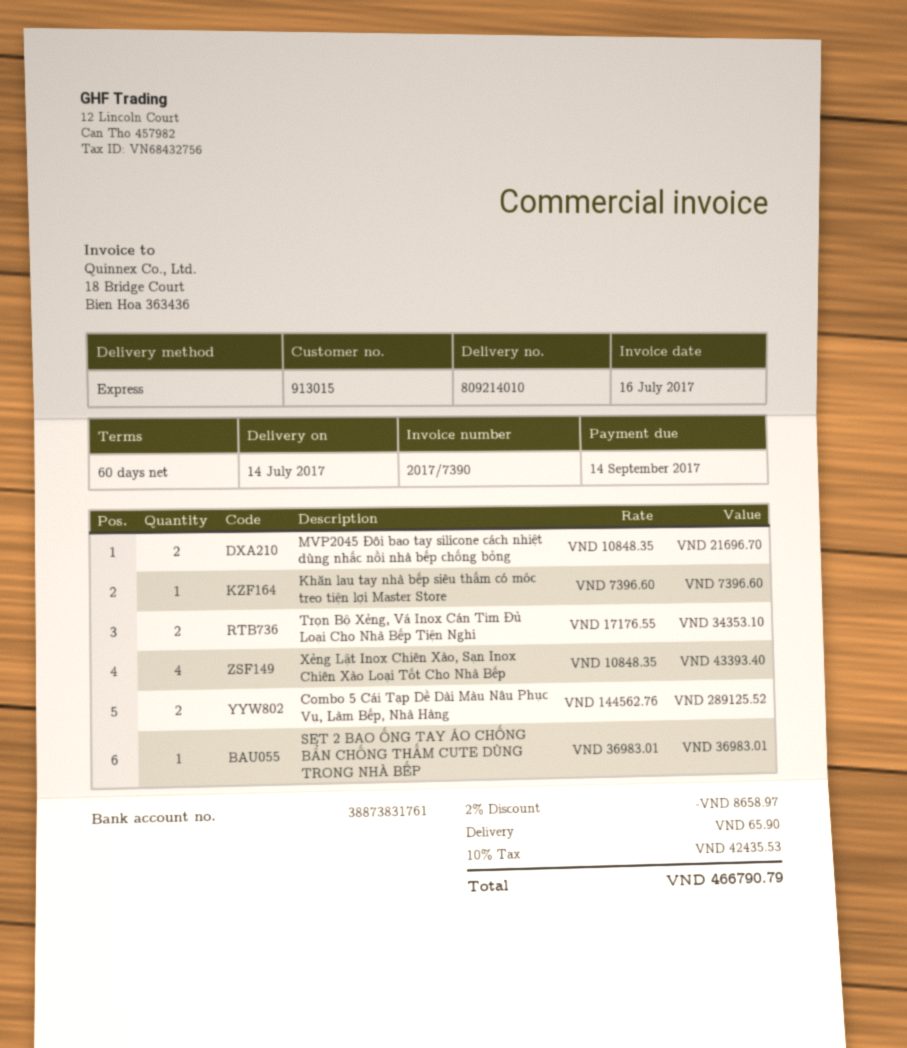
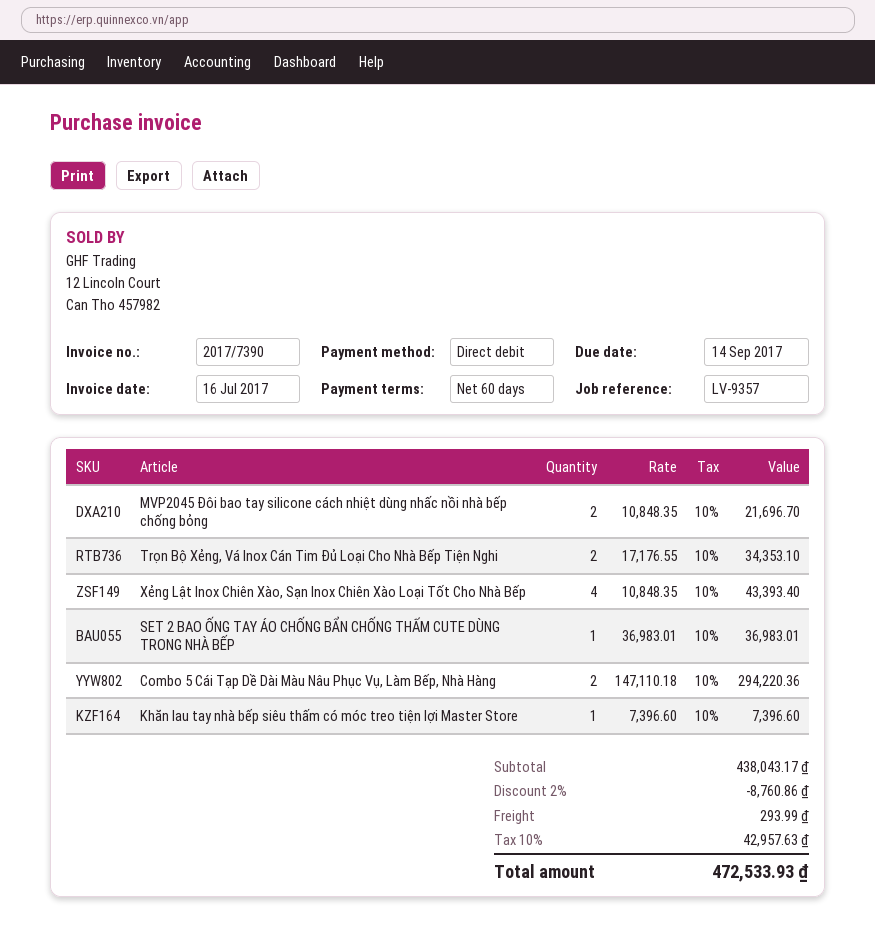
Combo 5 Cái Tạp Dề Dài Màu Nâu Phục Vụ, Làm Bếp, Nhà Hàng: 2 x 144562.76 = 289125.52 -> 2 x 147110.18 = 294220.36
discount: 2% = 8658.97 -> 2% = 8760.86
shipping: 65.90 -> 293.99
tax: 10% = 42435.53 -> 10% = 42957.63
total: 466790.79 -> 472533.93

